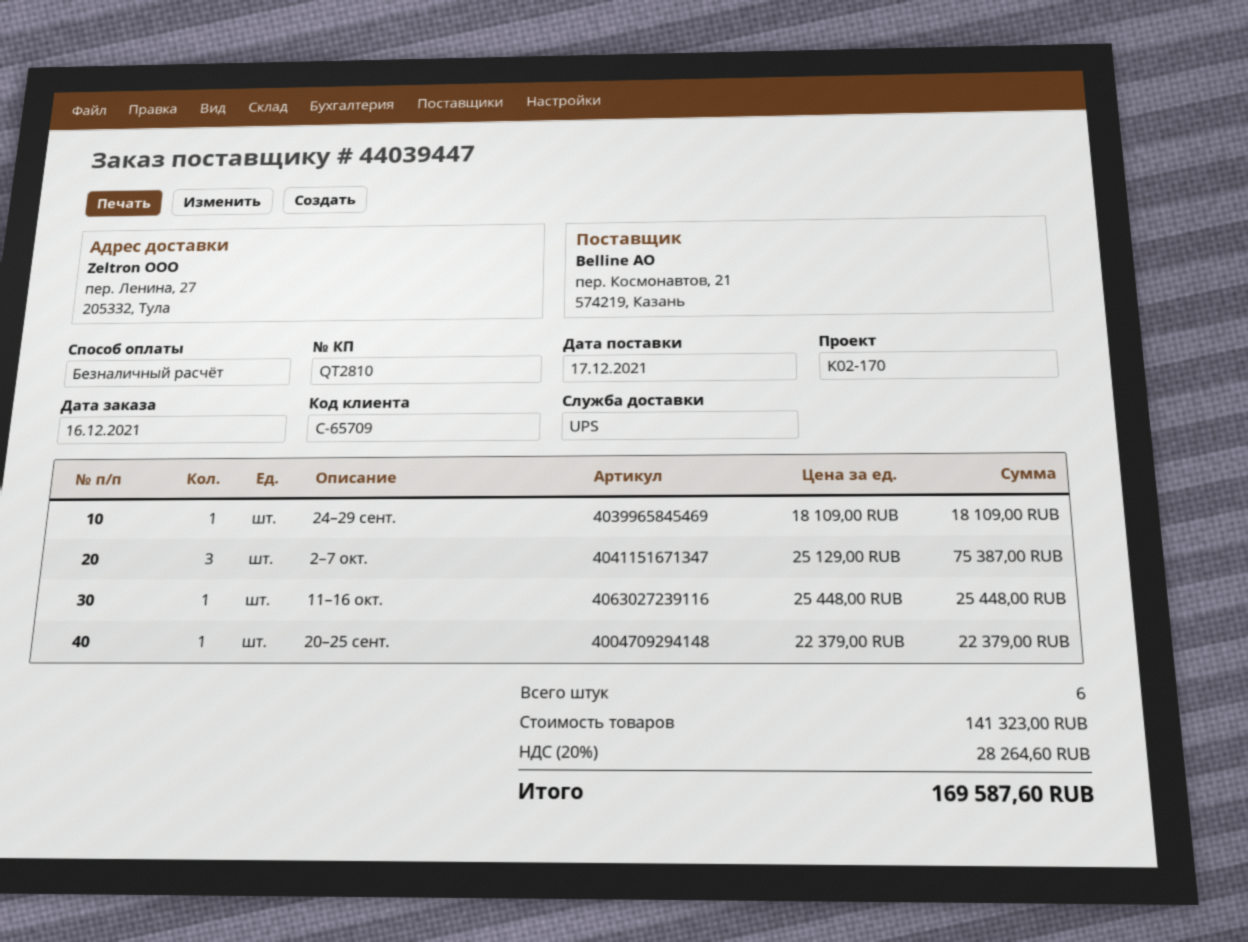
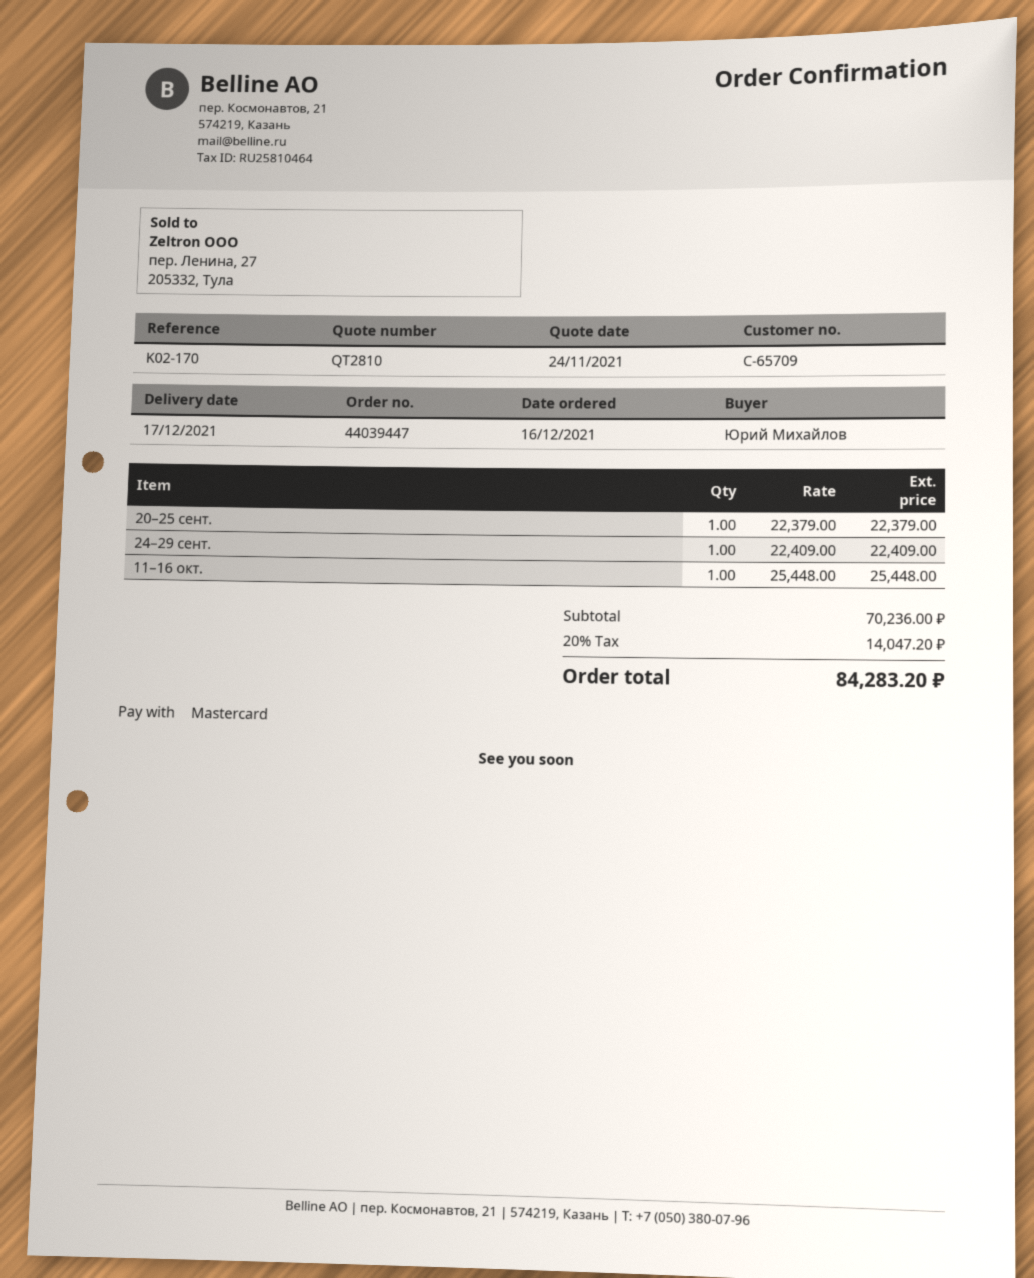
payment method: bank transfer -> Mastercard
24–29 сент.: 1 x 18109.00 = 18109.00 -> 1 x 22409.00 = 22409.00
2–7 окт.: 3 x 25129.00 = 75387.00 -> none
subtotal: 141323.00 -> 70236.00
tax: 20% = 28264.60 -> 20% = 14047.20
total: 169587.60 -> 84283.20

